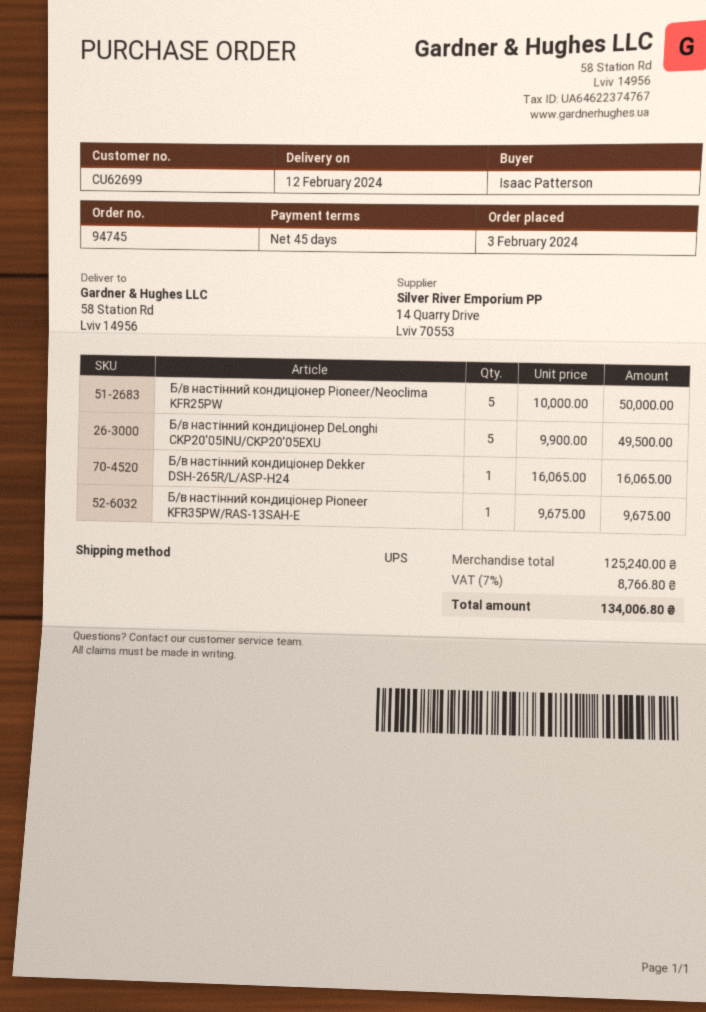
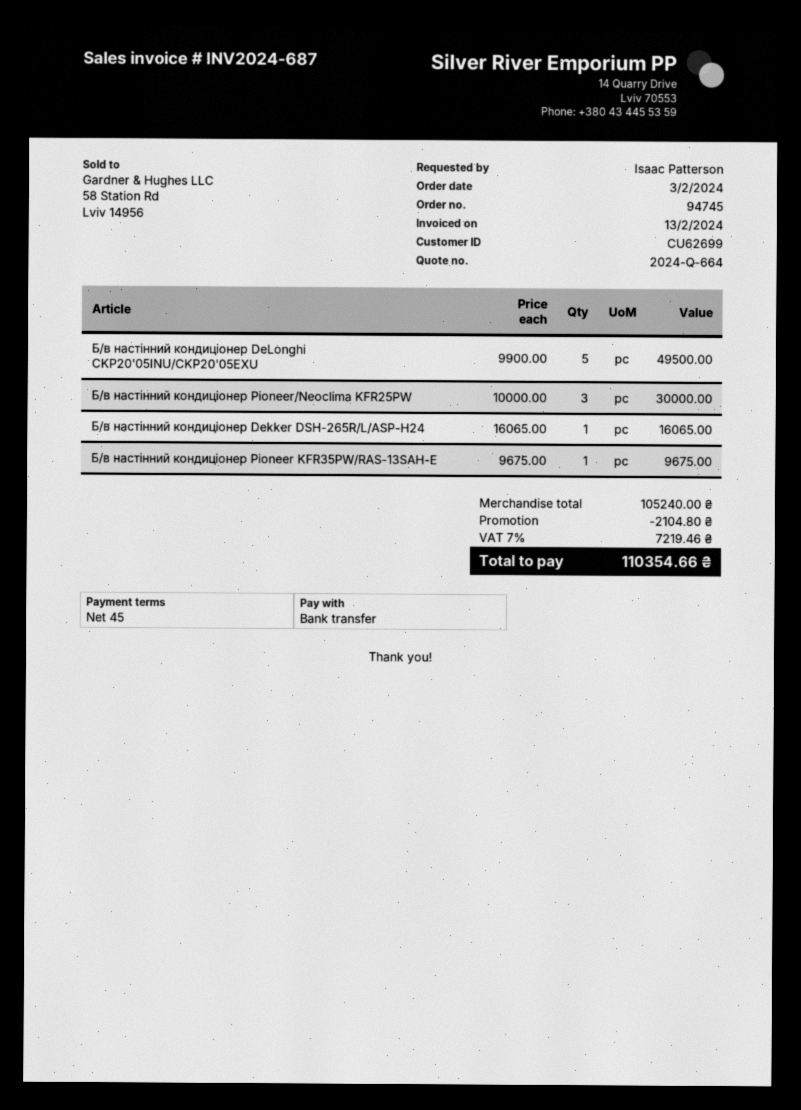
Б/в настінний кондиціонер Pioneer/Neoclima KFR25PW: 5 x 10000.00 = 50000.00 -> 3 x 10000.00 = 30000.00
subtotal: 125240.00 -> 105240.00
discount: none -> 2104.80
tax: 7% = 8766.80 -> 7% = 7219.46
total: 134006.80 -> 110354.66

